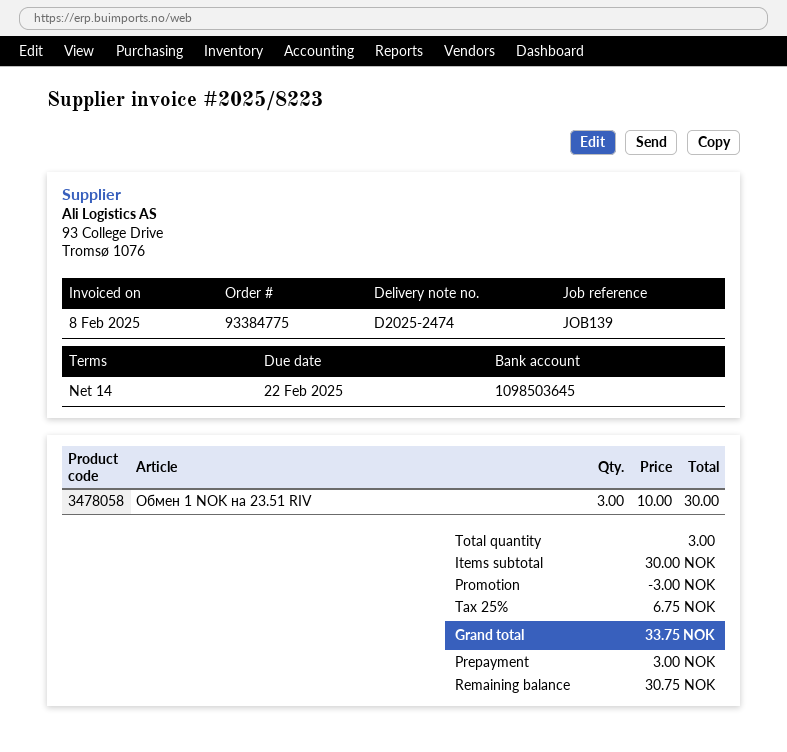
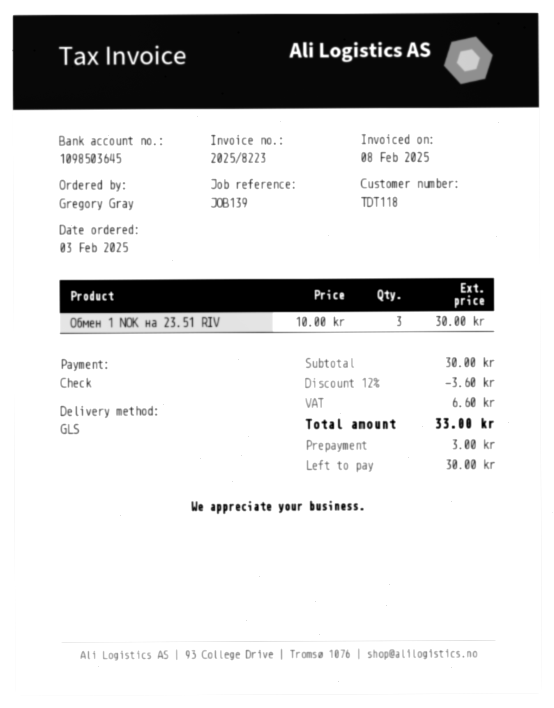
discount: 3.00 -> 3.60
tax: 6.75 -> 6.60
total: 33.75 -> 33.00
balance: 30.75 -> 30.00

